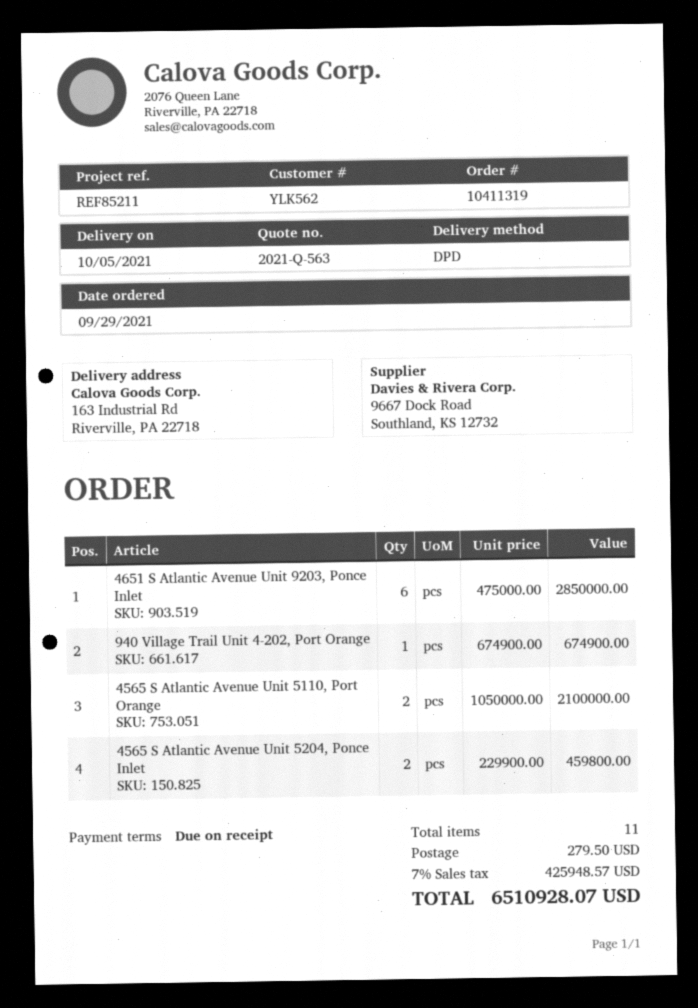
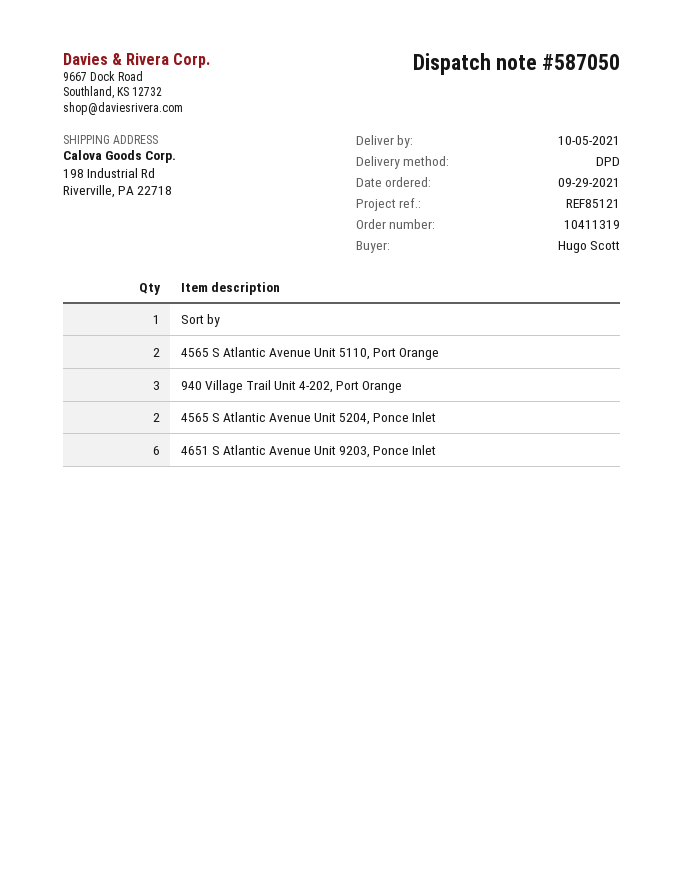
reference: REF85211 -> REF85121
ship to: 163 Industrial Rd, Riverville, PA 22718 -> 198 Industrial Rd, Riverville, PA 22718
940 Village Trail Unit 4-202, Port Orange: 1 -> 3
Sort by: none -> 1

